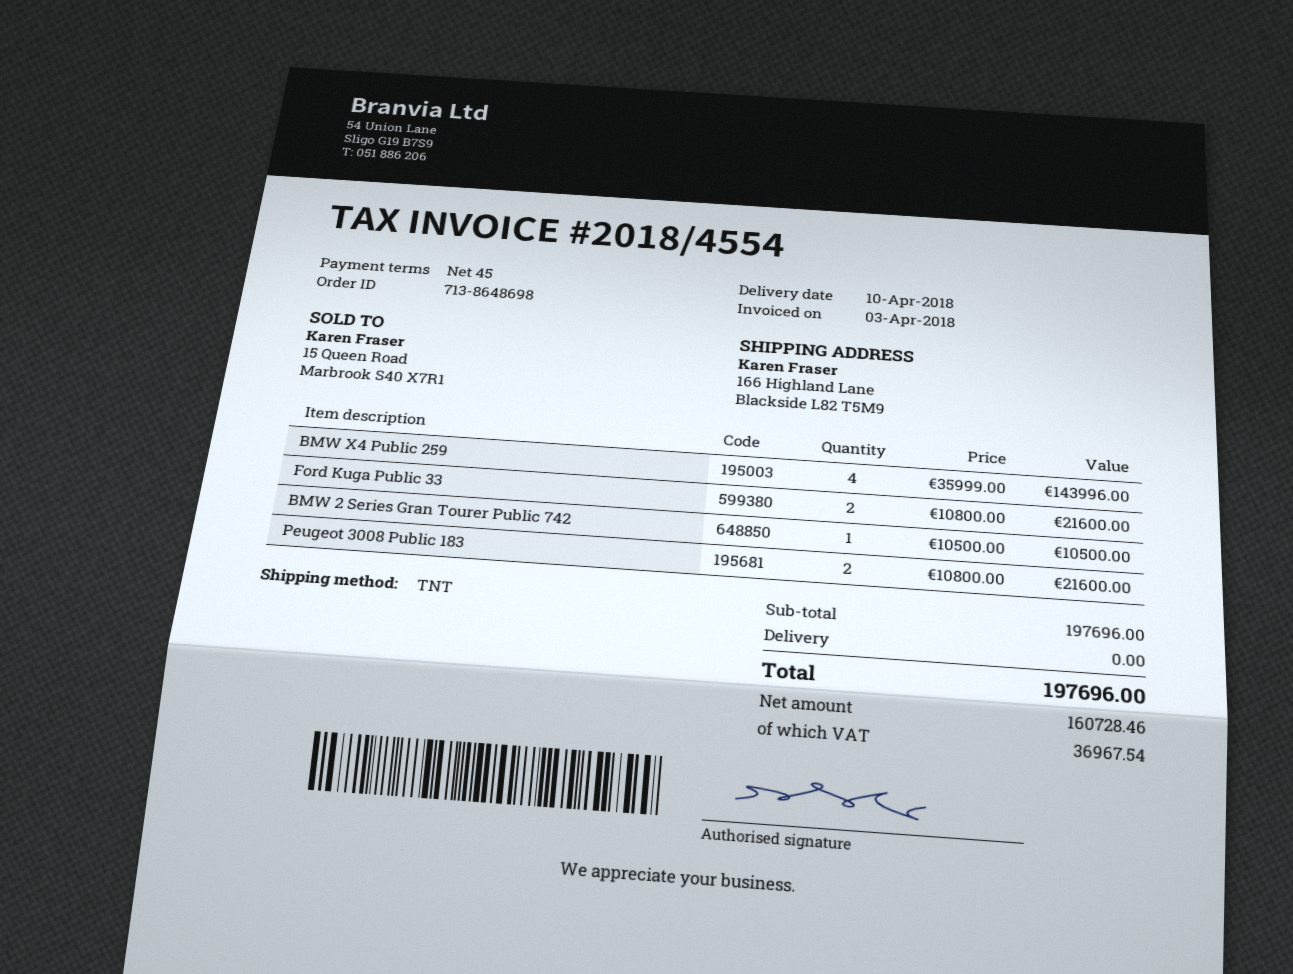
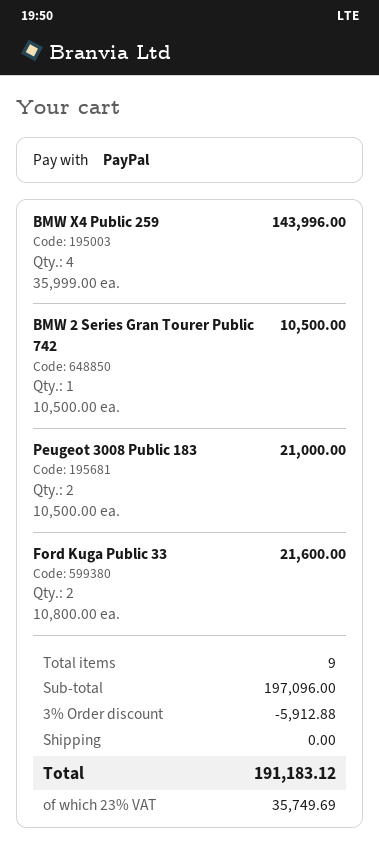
Peugeot 3008 Public 183: 2 x 10800.00 = 21600.00 -> 2 x 10500.00 = 21000.00
subtotal: 197696.00 -> 197096.00
discount: none -> 3% = 5912.88
tax: 36967.54 -> 35749.69
total: 197696.00 -> 191183.12

